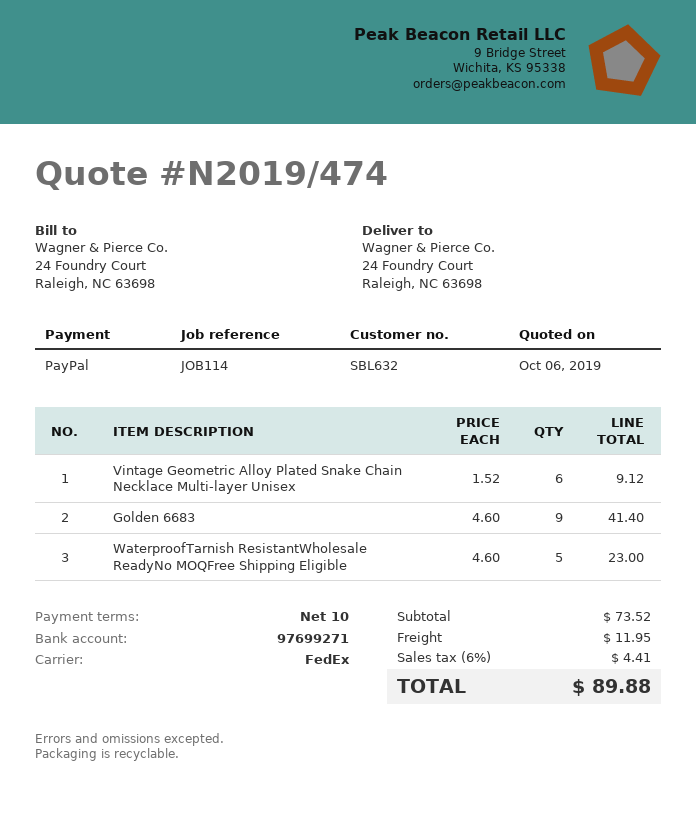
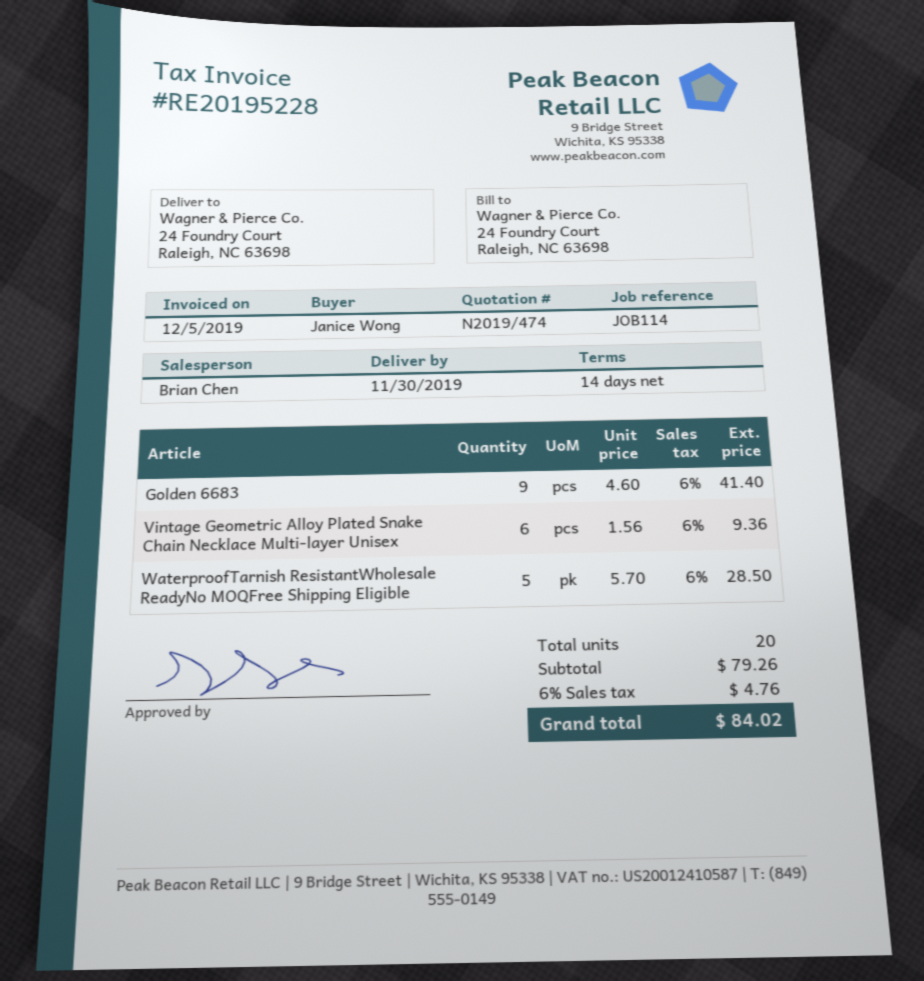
payment terms: 10 days -> 14 days
Vintage Geometric Alloy Plated Snake Chain Necklace Multi-layer Unisex: 6 x 1.52 = 9.12 -> 6 x 1.56 = 9.36
WaterproofTarnish ResistantWholesale ReadyNo MOQFree Shipping Eligible: 5 x 4.60 = 23.00 -> 5 x 5.70 = 28.50
subtotal: 73.52 -> 79.26
shipping: 11.95 -> none
tax: 6% = 4.41 -> 6% = 4.76
total: 89.88 -> 84.02

